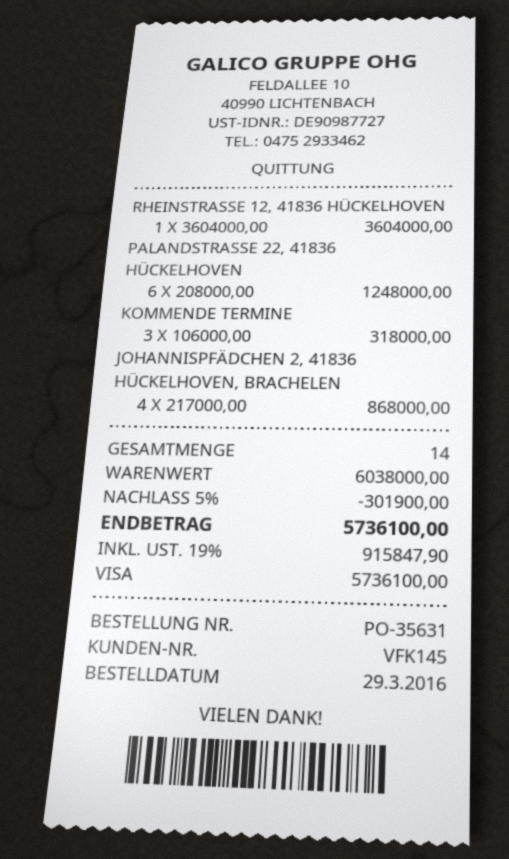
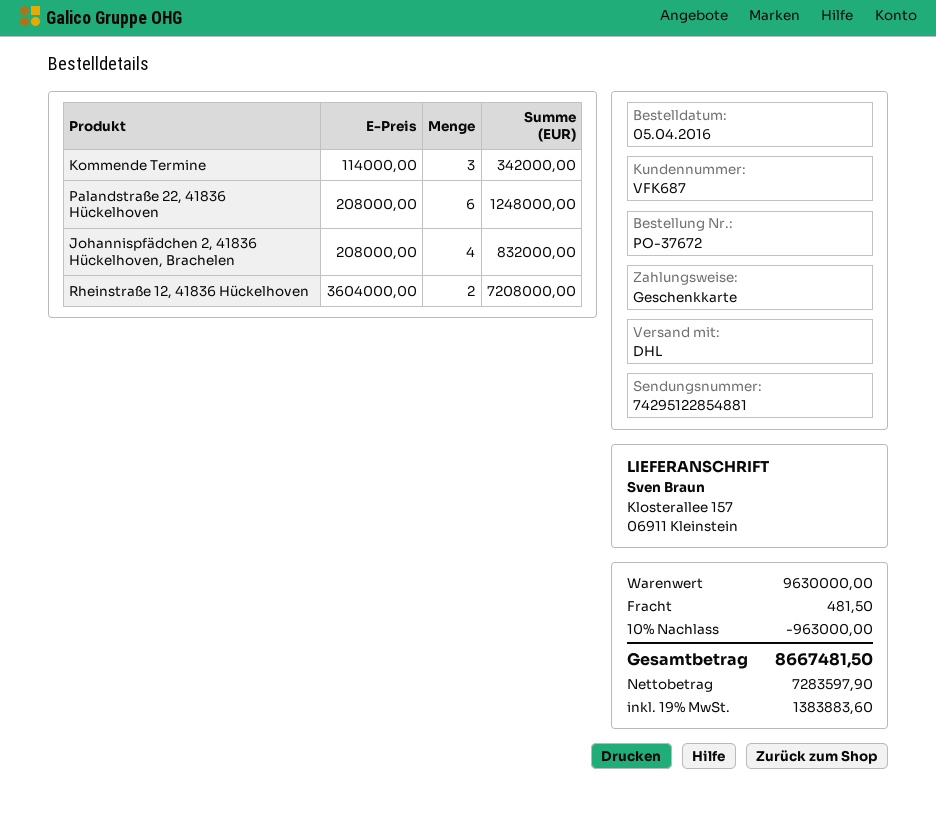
order number: PO-35631 -> PO-37672
order date: 2016-03-29 -> 2016-04-05
customer number: VFK145 -> VFK687
payment method: Visa -> gift card
RHEINSTRASSE 12, 41836 HÜCKELHOVEN: 1 x 3604000.00 = 3604000.00 -> 2 x 3604000.00 = 7208000.00
KOMMENDE TERMINE: 3 x 106000.00 = 318000.00 -> 3 x 114000.00 = 342000.00
JOHANNISPFÄDCHEN 2, 41836 HÜCKELHOVEN, BRACHELEN: 4 x 217000.00 = 868000.00 -> 4 x 208000.00 = 832000.00
subtotal: 6038000.00 -> 9630000.00
discount: 5% = 301900.00 -> 10% = 963000.00
shipping: none -> 481.50
tax: 19% = 915847.90 -> 19% = 1383883.60
total: 5736100.00 -> 8667481.50

